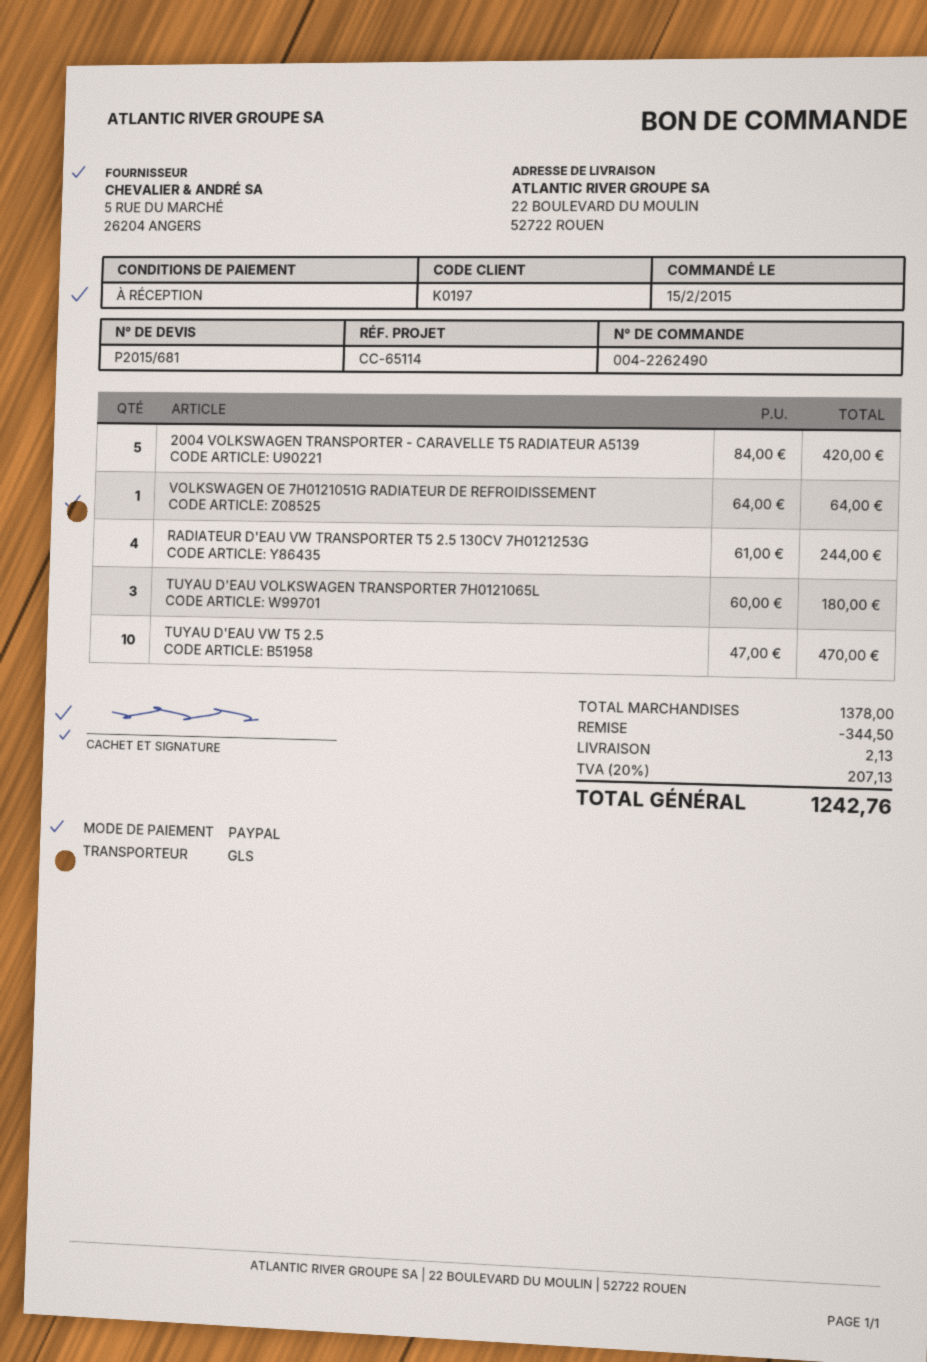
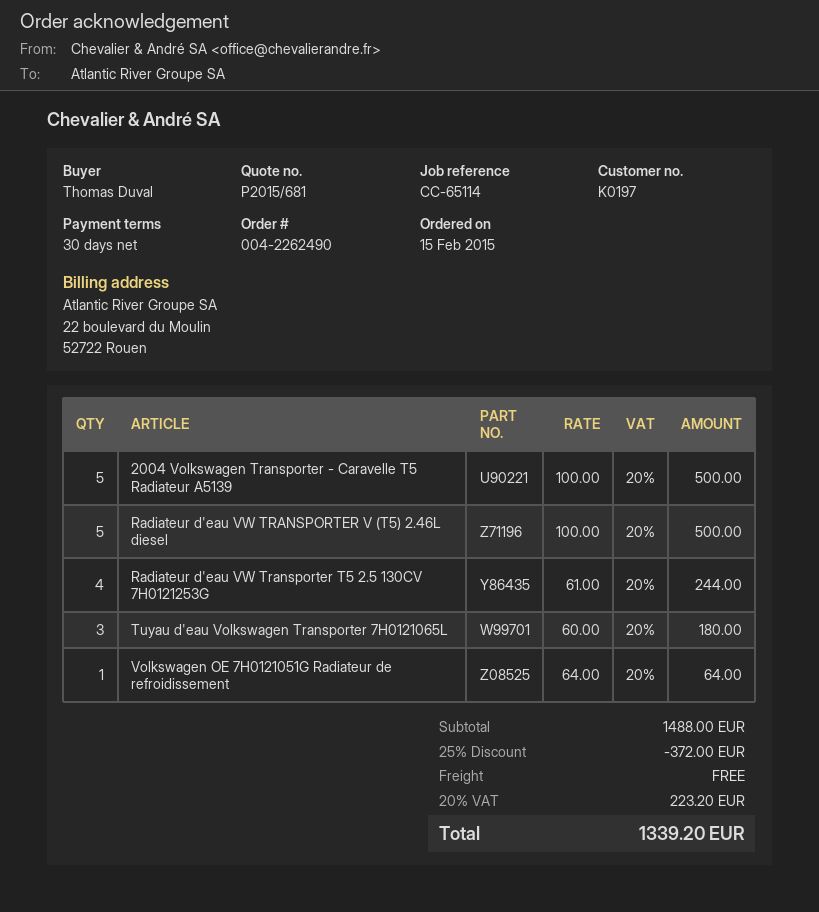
payment terms: on receipt -> 30 days
2004 VOLKSWAGEN TRANSPORTER - CARAVELLE T5 RADIATEUR A5139: 5 x 84.00 = 420.00 -> 5 x 100.00 = 500.00
TUYAU D'EAU VW T5 2.5: 10 x 47.00 = 470.00 -> none
Radiateur d'eau VW TRANSPORTER V (T5) 2.46L diesel: none -> 5 x 100.00 = 500.00
subtotal: 1378.00 -> 1488.00
discount: 344.50 -> 372.00
shipping: 2.13 -> 0.00
tax: 20% = 207.13 -> 20% = 223.20
total: 1242.76 -> 1339.20

